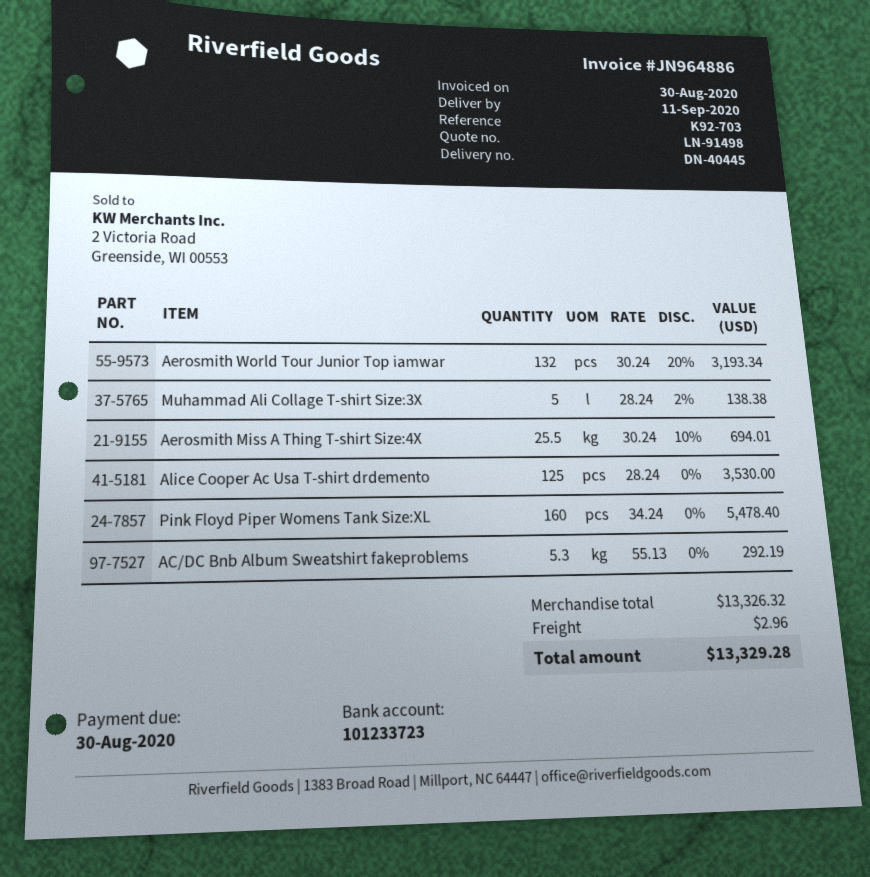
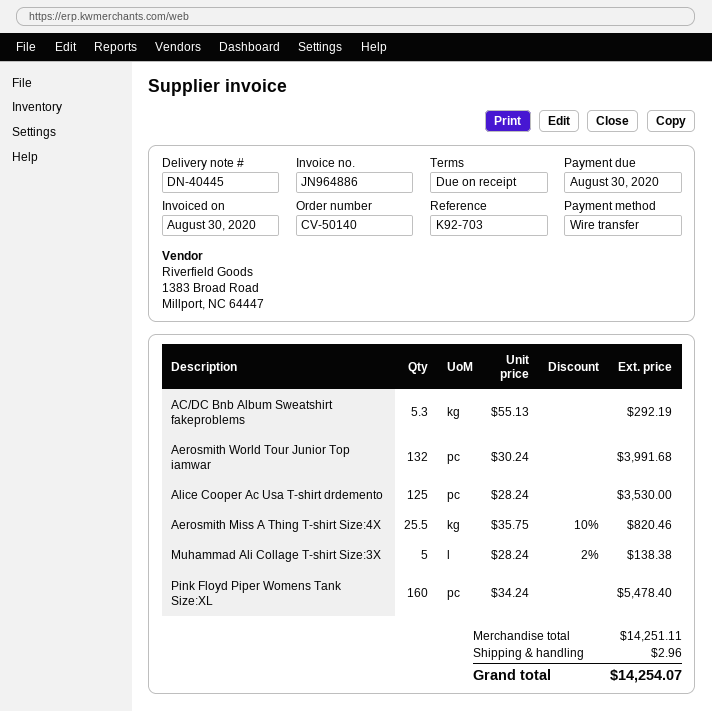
Aerosmith World Tour Junior Top iamwar: 132 x 30.24 - 20% = 3193.34 -> 132 x 30.24 = 3991.68
Aerosmith Miss A Thing T-shirt Size:4X: 25.5 x 30.24 - 10% = 694.01 -> 25.5 x 35.75 - 10% = 820.46
subtotal: 13326.32 -> 14251.11
total: 13329.28 -> 14254.07

